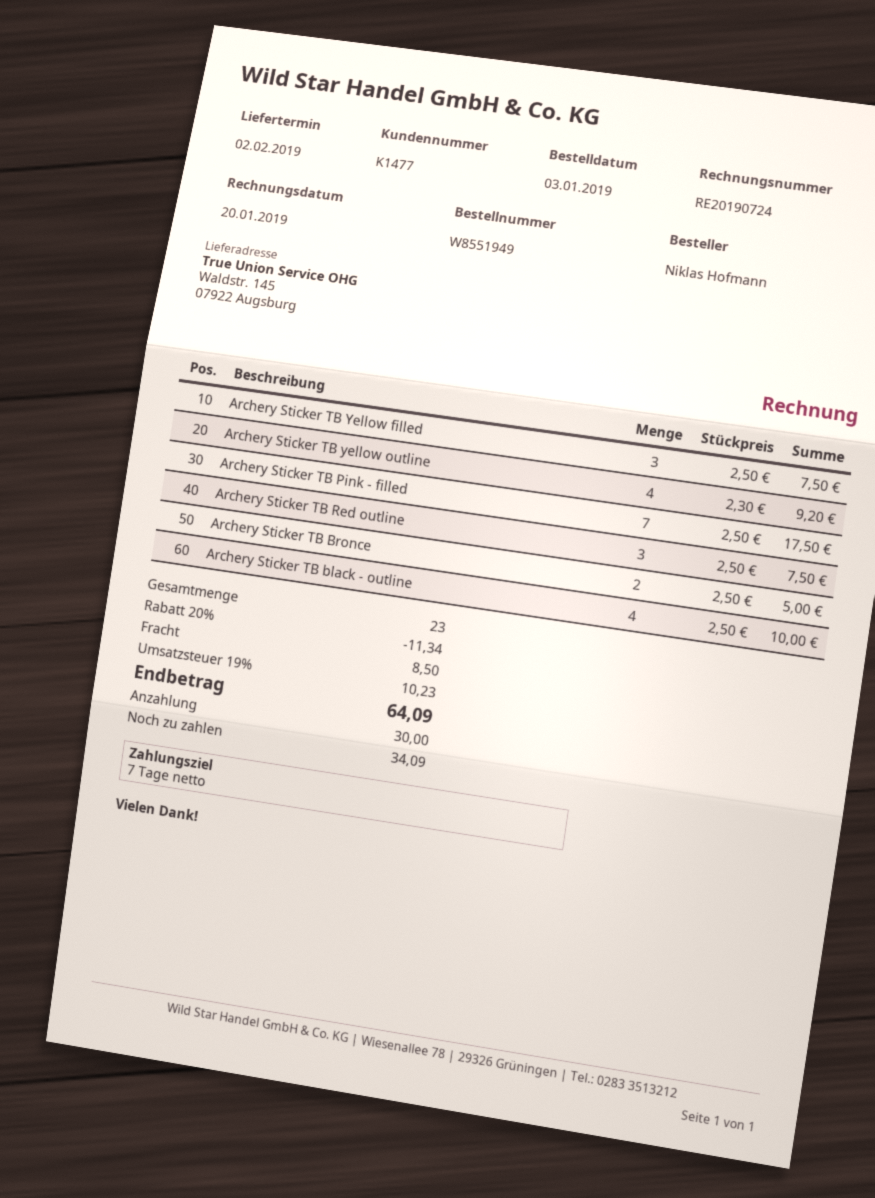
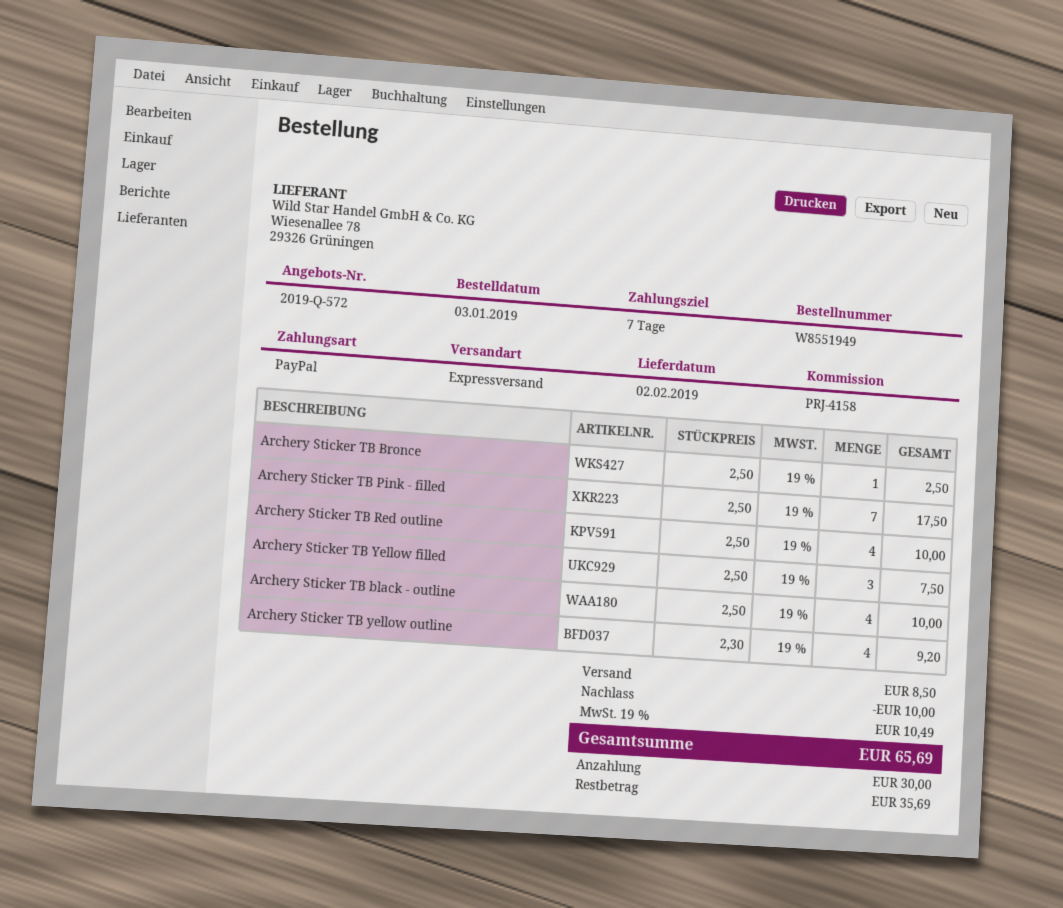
Archery Sticker TB Red outline: 3 x 2.50 = 7.50 -> 4 x 2.50 = 10.00
Archery Sticker TB Bronce: 2 x 2.50 = 5.00 -> 1 x 2.50 = 2.50
discount: 11.34 -> 10.00
tax: 19% = 10.23 -> 19% = 10.49
total: 64.09 -> 65.69
balance: 34.09 -> 35.69

